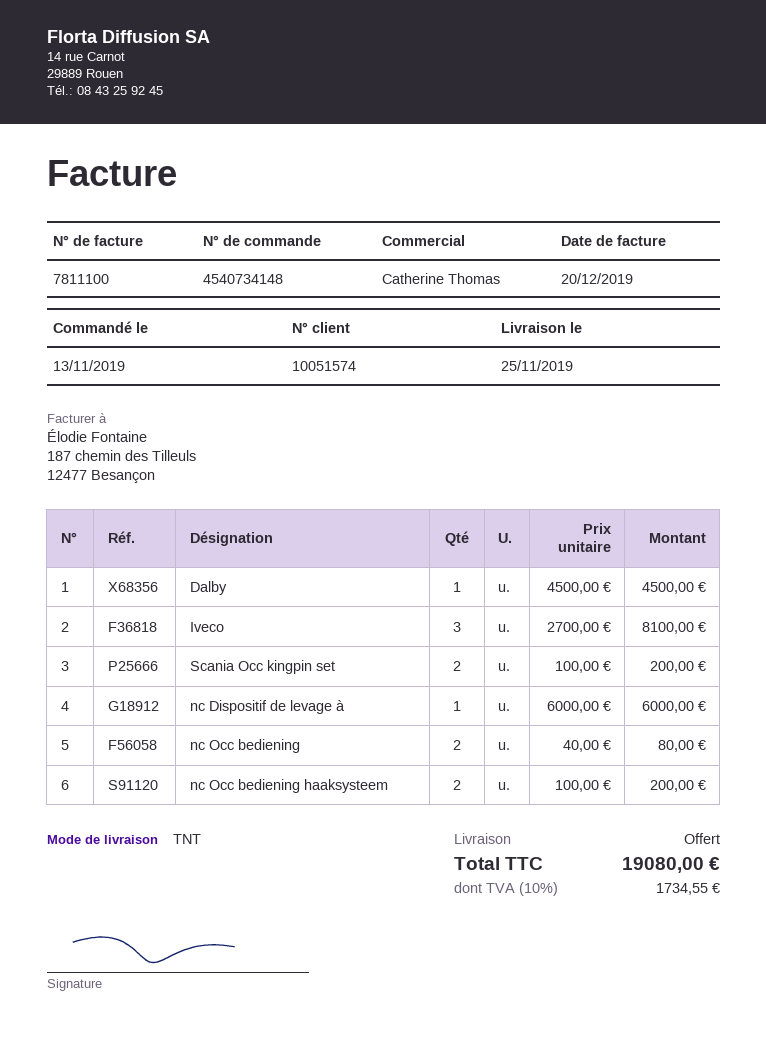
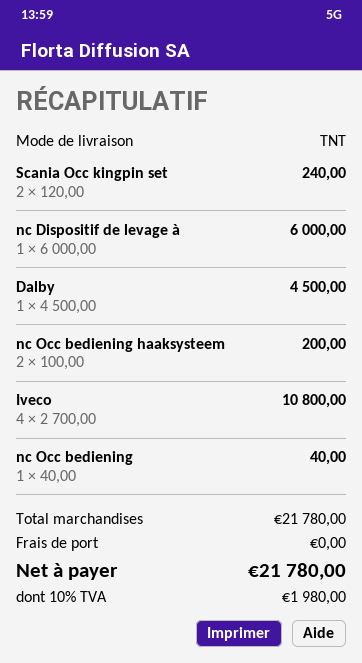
Iveco: 3 x 2700.00 = 8100.00 -> 4 x 2700.00 = 10800.00
Scania Occ kingpin set: 2 x 100.00 = 200.00 -> 2 x 120.00 = 240.00
nc Occ bediening: 2 x 40.00 = 80.00 -> 1 x 40.00 = 40.00
tax: 10% = 1734.55 -> 10% = 1980.00
total: 19080.00 -> 21780.00

